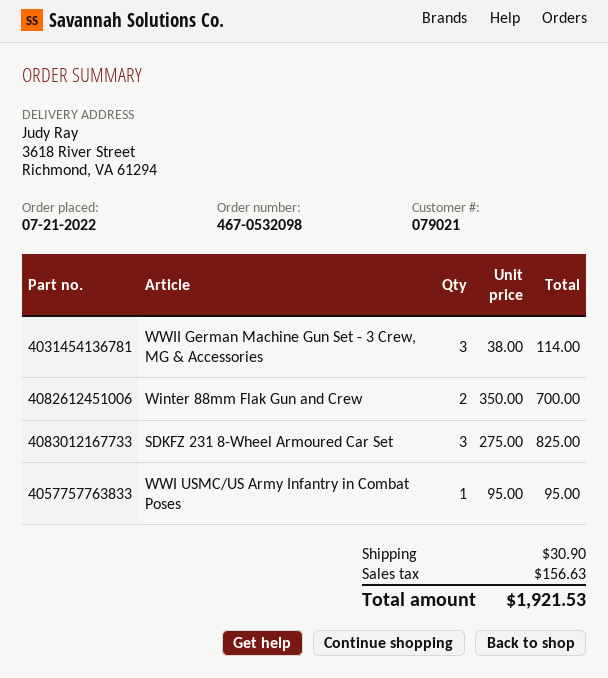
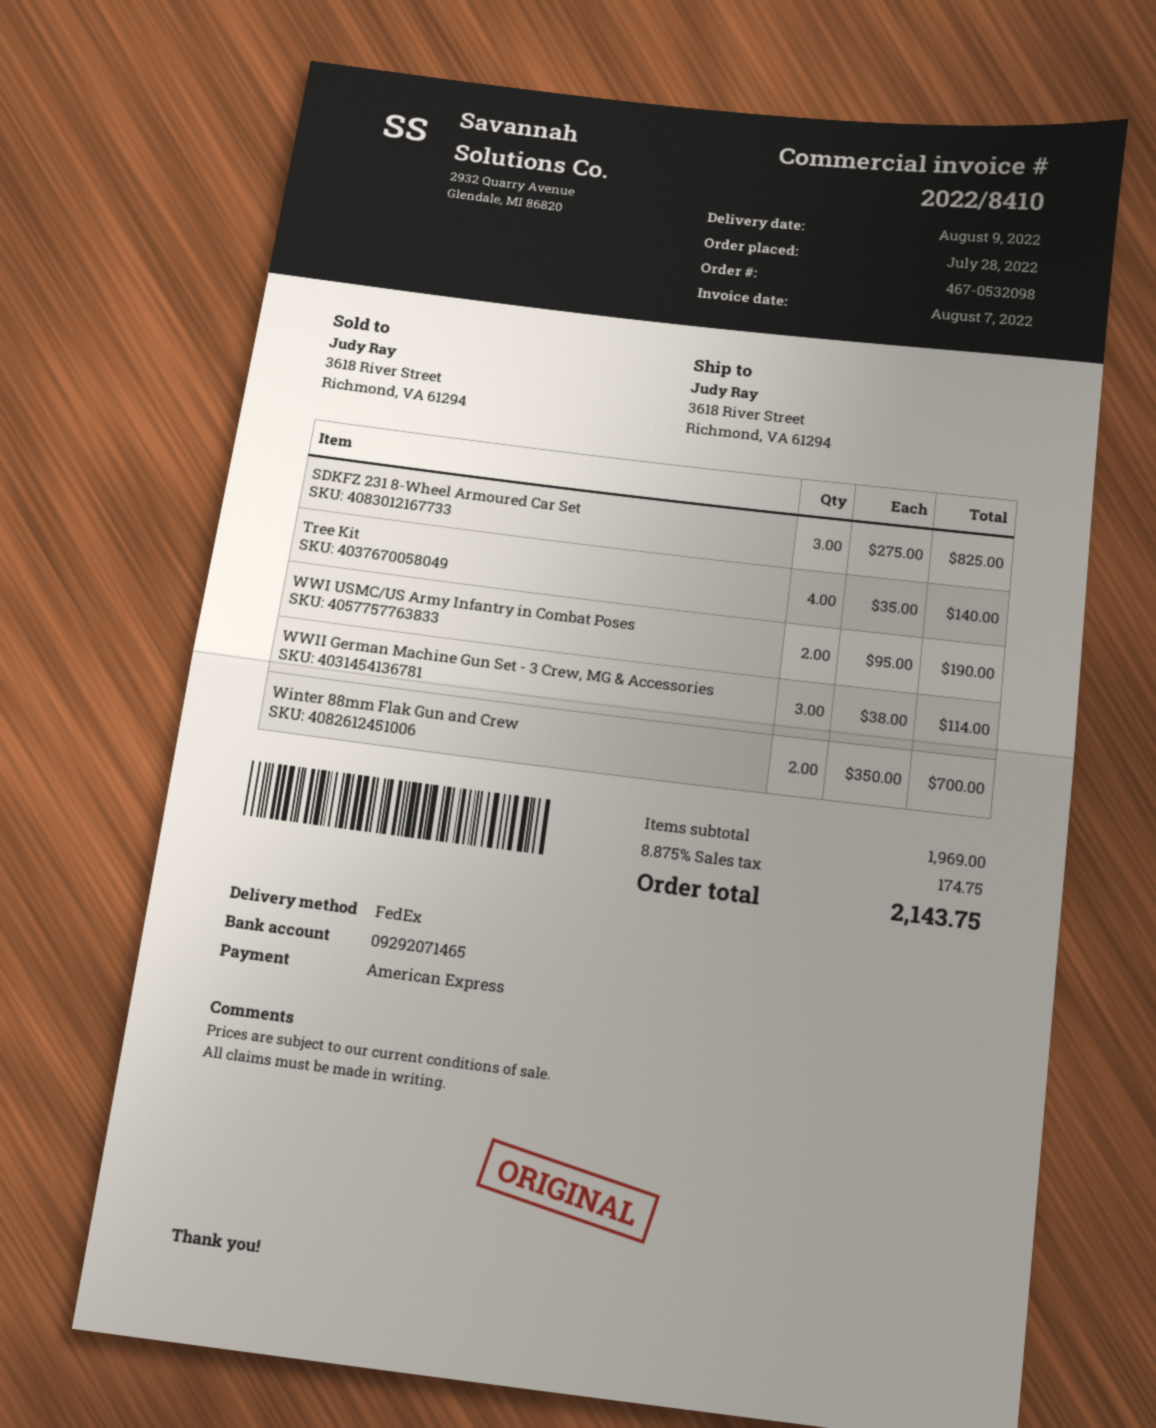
order date: 2022-07-21 -> 2022-07-28
WWI USMC/US Army Infantry in Combat Poses: 1 x 95.00 = 95.00 -> 2 x 95.00 = 190.00
Tree Kit: none -> 4 x 35.00 = 140.00
shipping: 30.90 -> none
tax: 156.63 -> 174.75
total: 1921.53 -> 2143.75

